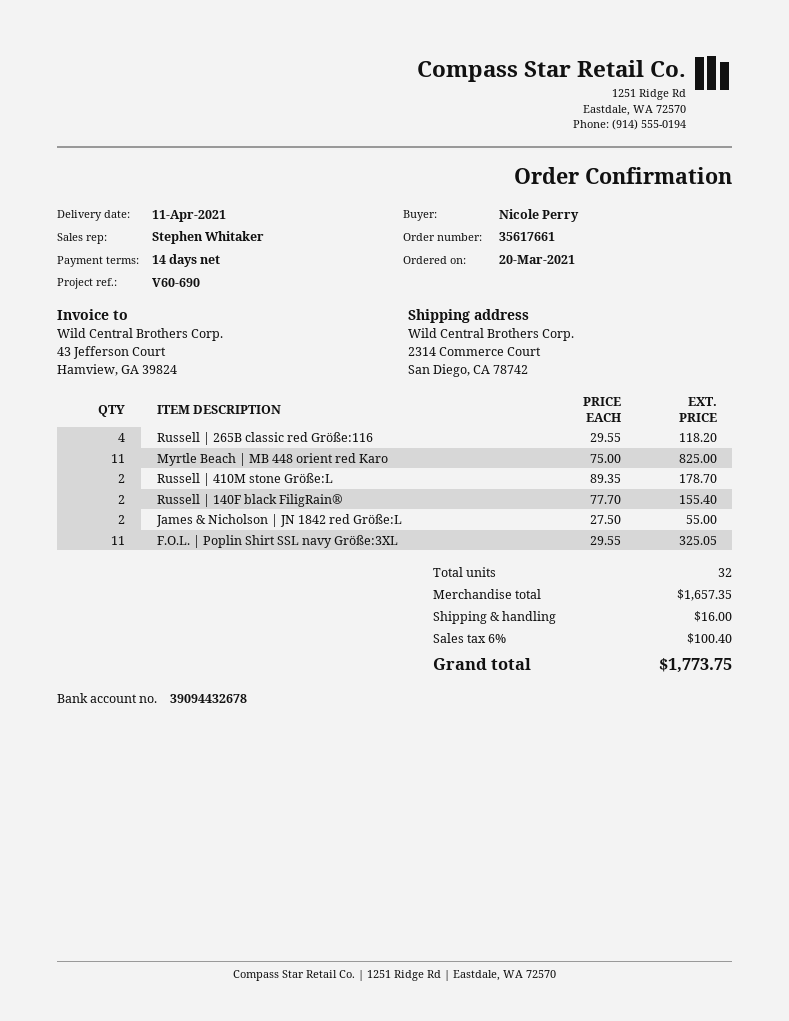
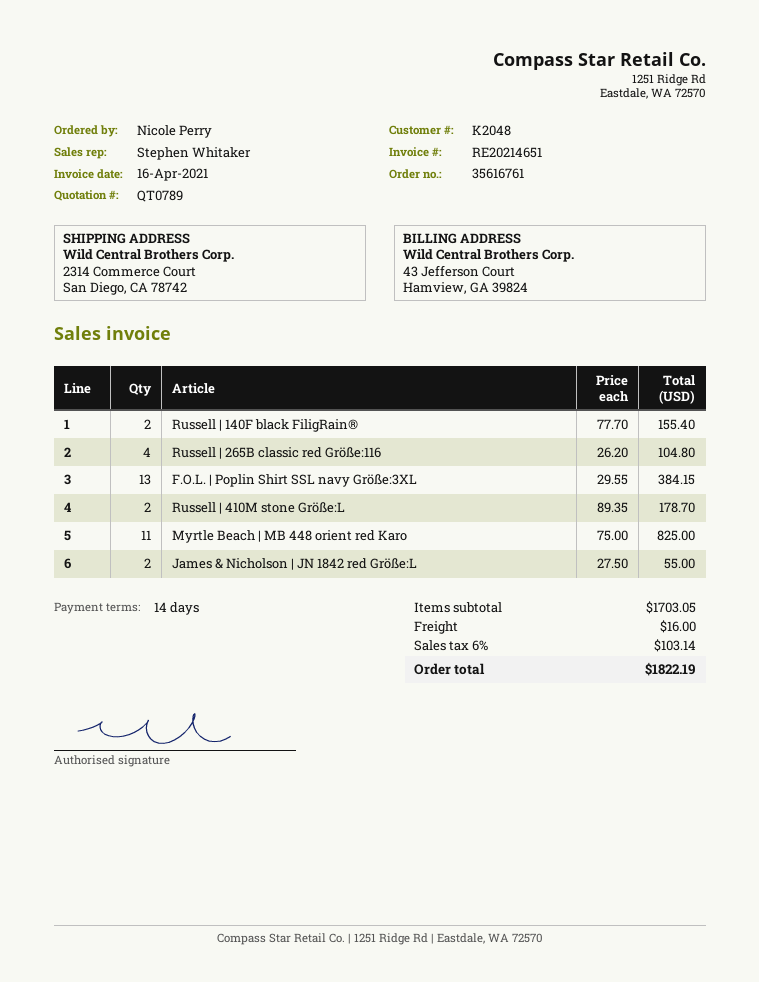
order number: 35617661 -> 35616761
Russell | 265B classic red Größe:116: 4 x 29.55 = 118.20 -> 4 x 26.20 = 104.80
F.O.L. | Poplin Shirt SSL navy Größe:3XL: 11 x 29.55 = 325.05 -> 13 x 29.55 = 384.15
subtotal: 1657.35 -> 1703.05
tax: 6% = 100.40 -> 6% = 103.14
total: 1773.75 -> 1822.19

